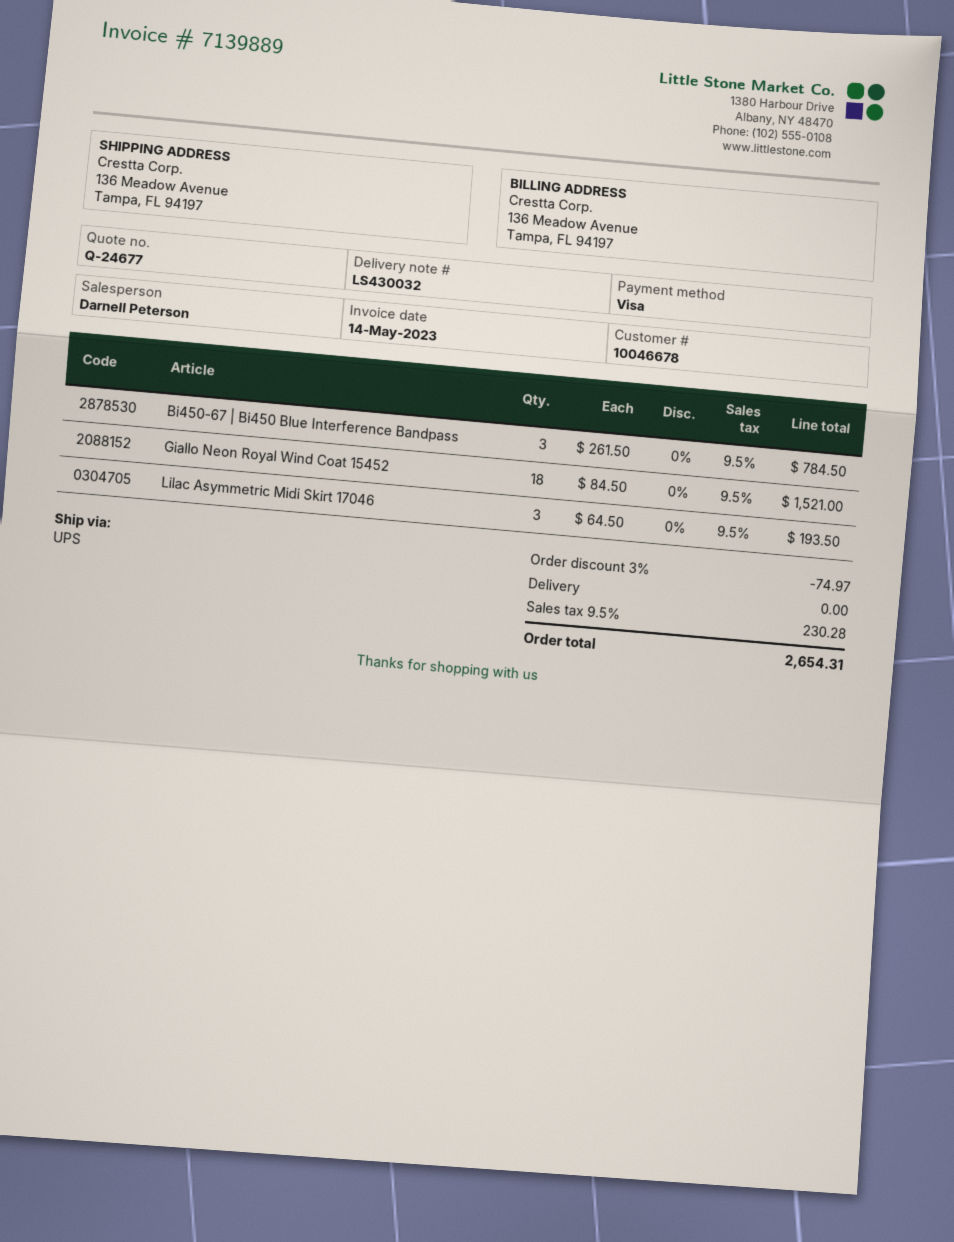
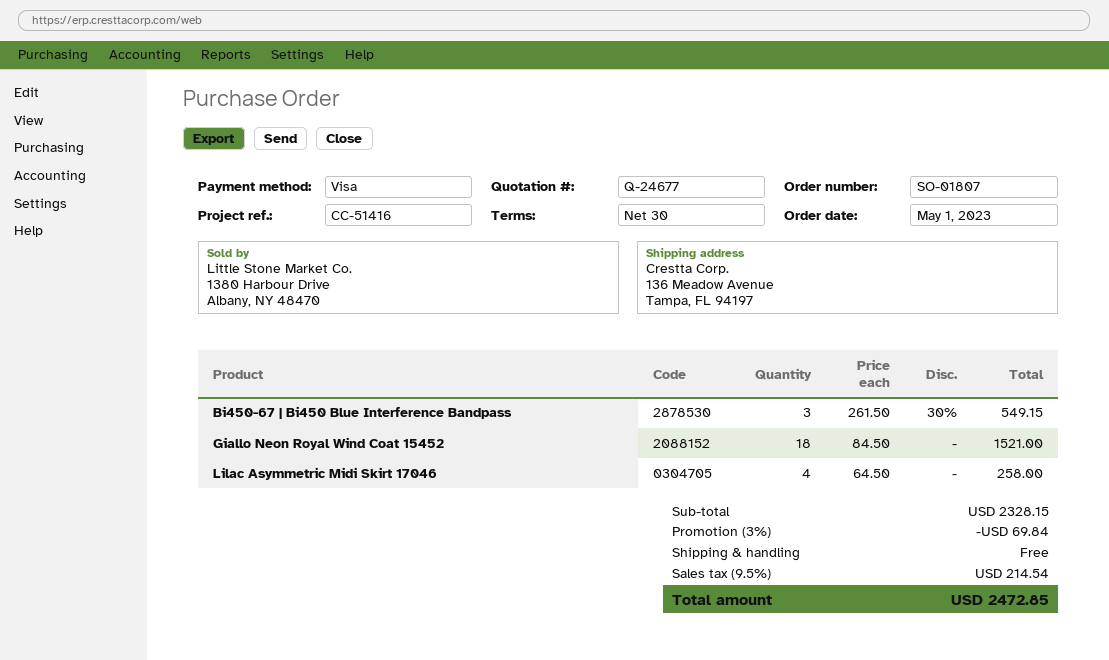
Bi450-67 | Bi450 Blue Interference Bandpass: 3 x 261.50 = 784.50 -> 3 x 261.50 - 30% = 549.15
Lilac Asymmetric Midi Skirt 17046: 3 x 64.50 = 193.50 -> 4 x 64.50 = 258.00
discount: 3% = 74.97 -> 3% = 69.84
tax: 9.5% = 230.28 -> 9.5% = 214.54
total: 2654.31 -> 2472.85

